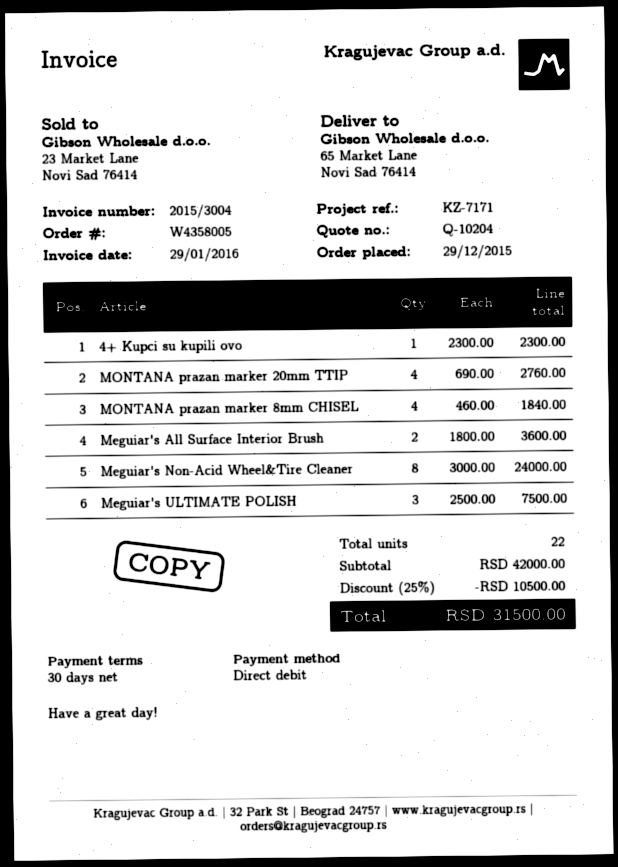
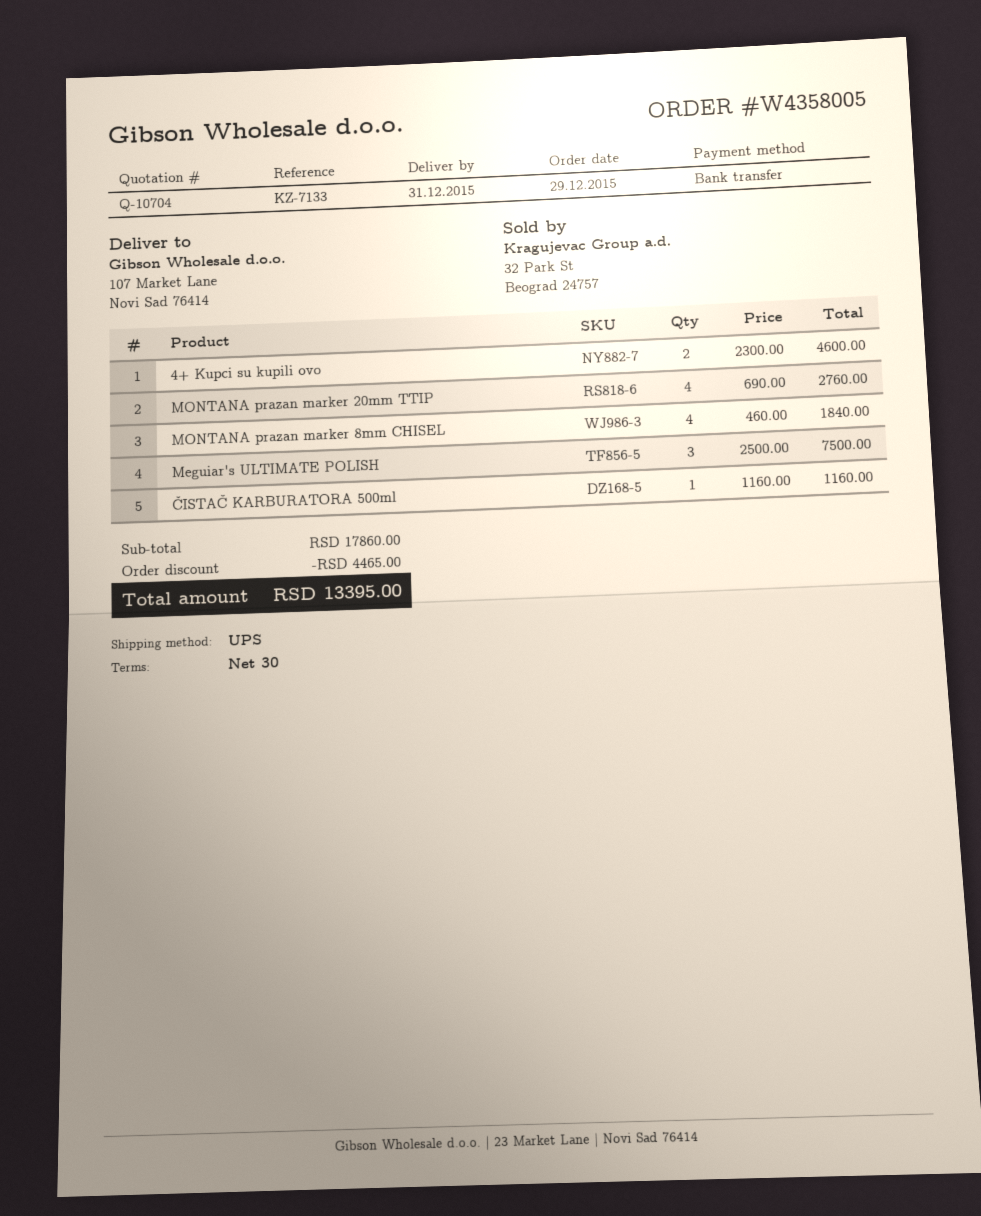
quote number: Q-10204 -> Q-10704
reference: KZ-7171 -> KZ-7133
payment method: direct debit -> bank transfer
ship to: 65 Market Lane, Novi Sad 76414 -> 107 Market Lane, Novi Sad 76414
4+ Kupci su kupili ovo: 1 x 2300.00 = 2300.00 -> 2 x 2300.00 = 4600.00
Meguiar's All Surface Interior Brush: 2 x 1800.00 = 3600.00 -> none
Meguiar's Non-Acid Wheel&Tire Cleaner: 8 x 3000.00 = 24000.00 -> none
ČISTAČ KARBURATORA 500ml: none -> 1 x 1160.00 = 1160.00
subtotal: 42000.00 -> 17860.00
discount: 10500.00 -> 4465.00
total: 31500.00 -> 13395.00

